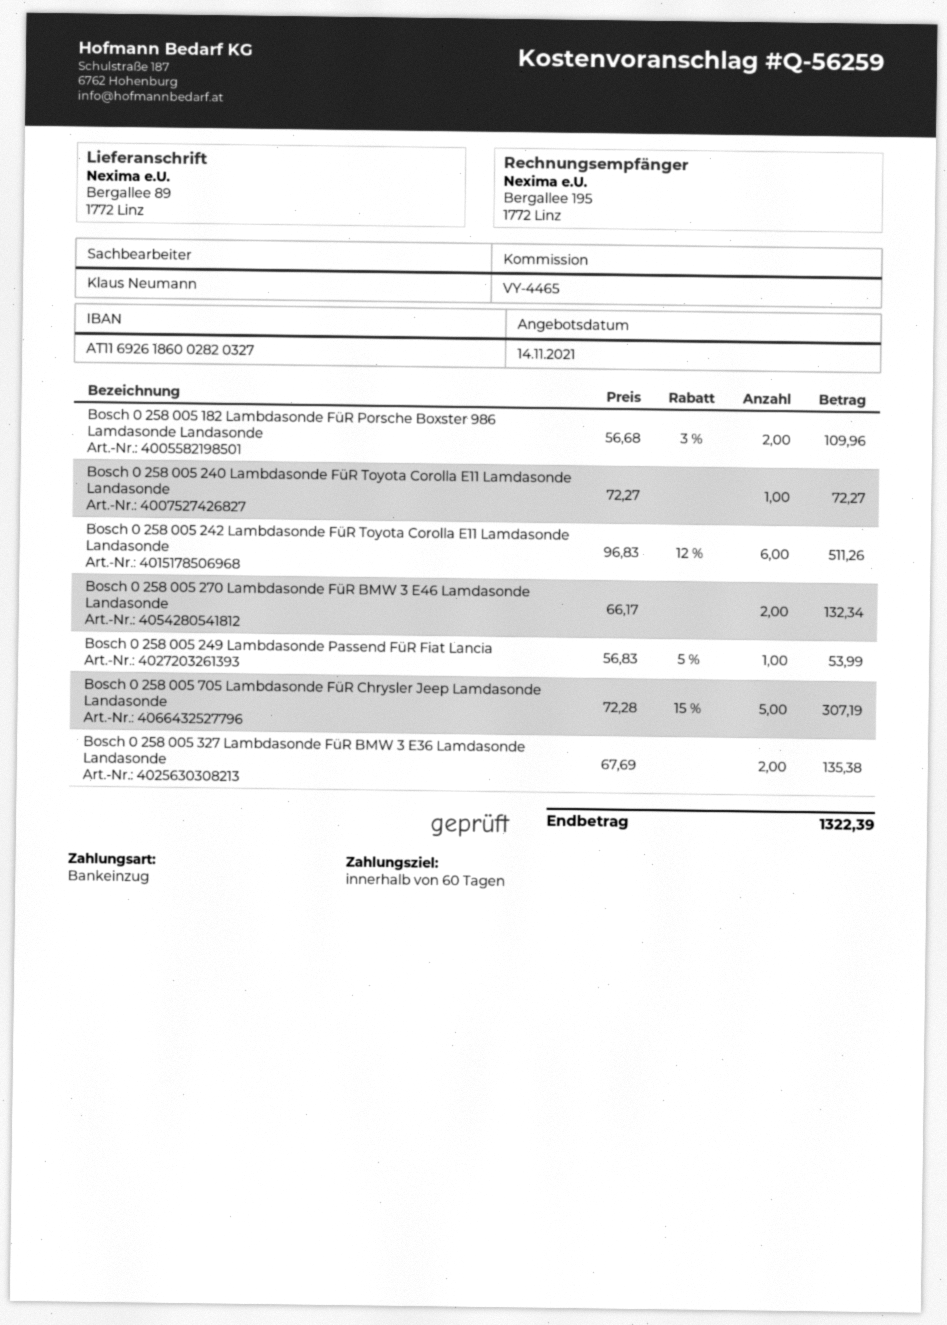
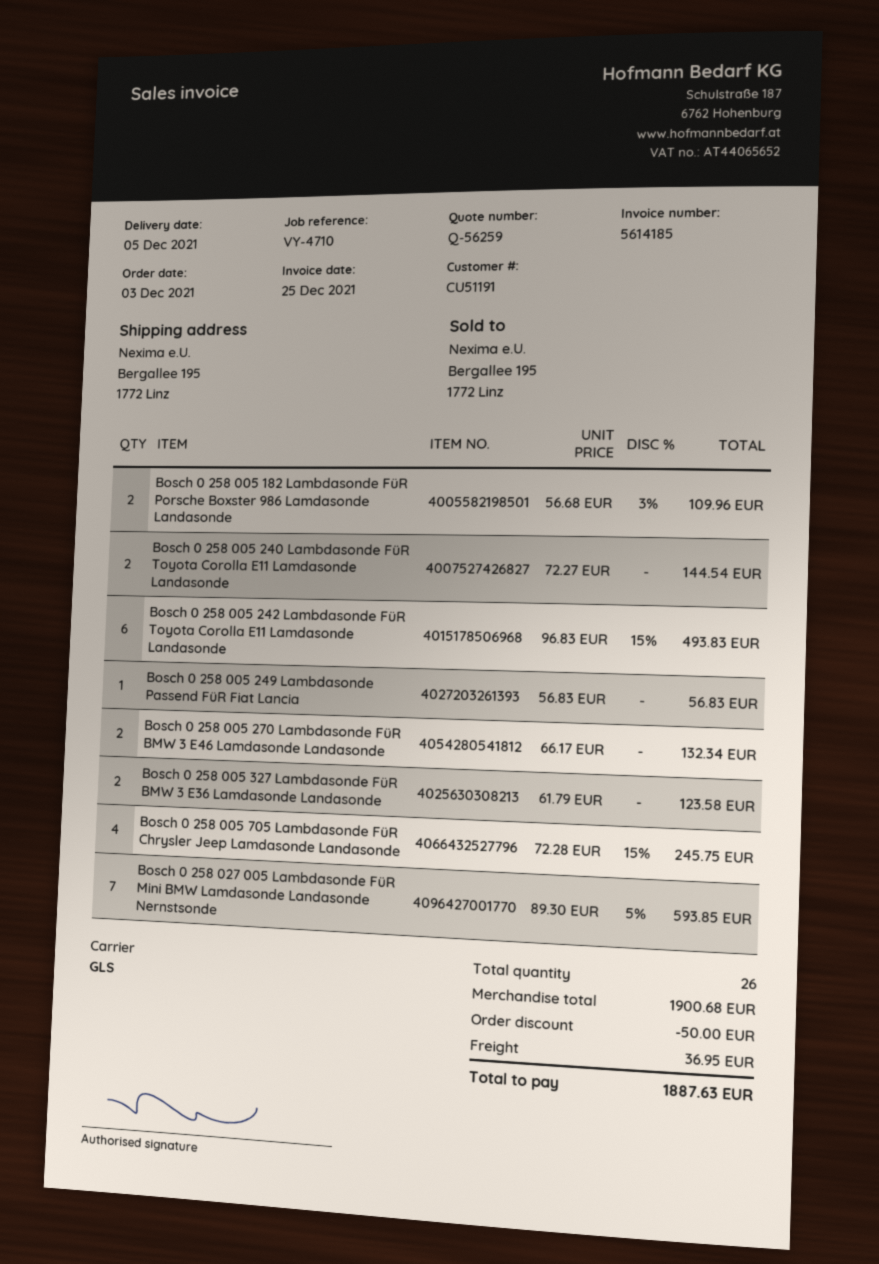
reference: VY-4465 -> VY-4710
ship to: Bergallee 89, 1772 Linz -> Bergallee 195, 1772 Linz
Bosch 0 258 005 240 Lambdasonde FüR Toyota Corolla E11 Lamdasonde Landasonde: 1 x 72.27 = 72.27 -> 2 x 72.27 = 144.54
Bosch 0 258 005 242 Lambdasonde FüR Toyota Corolla E11 Lamdasonde Landasonde: 6 x 96.83 - 12% = 511.26 -> 6 x 96.83 - 15% = 493.83
Bosch 0 258 005 249 Lambdasonde Passend FüR Fiat Lancia: 1 x 56.83 - 5% = 53.99 -> 1 x 56.83 = 56.83
Bosch 0 258 005 705 Lambdasonde FüR Chrysler Jeep Lamdasonde Landasonde: 5 x 72.28 - 15% = 307.19 -> 4 x 72.28 - 15% = 245.75
Bosch 0 258 005 327 Lambdasonde FüR BMW 3 E36 Lamdasonde Landasonde: 2 x 67.69 = 135.38 -> 2 x 61.79 = 123.58
Bosch 0 258 027 005 Lambdasonde FüR Mini BMW Lamdasonde Landasonde Nernstsonde: none -> 7 x 89.30 - 5% = 593.85
discount: none -> 50.00
shipping: none -> 36.95
total: 1322.39 -> 1887.63

